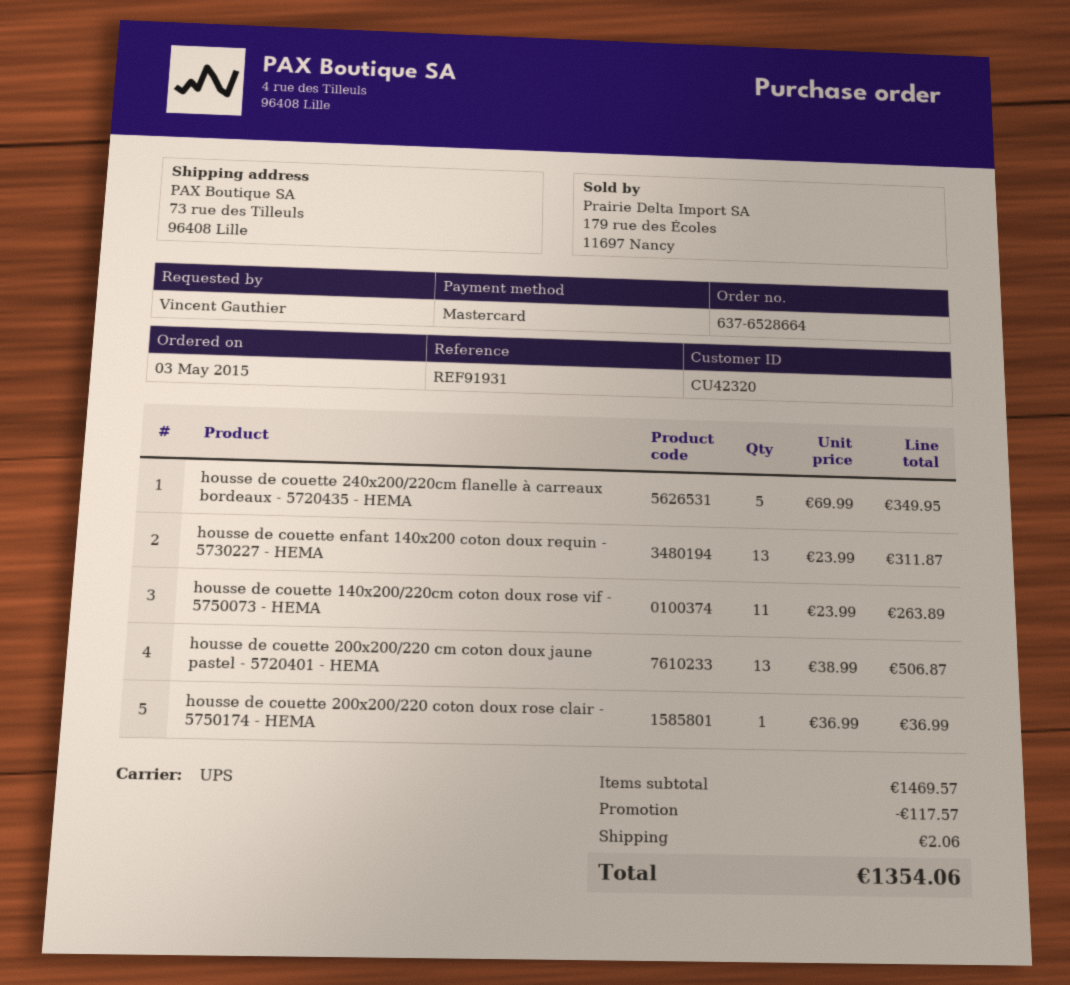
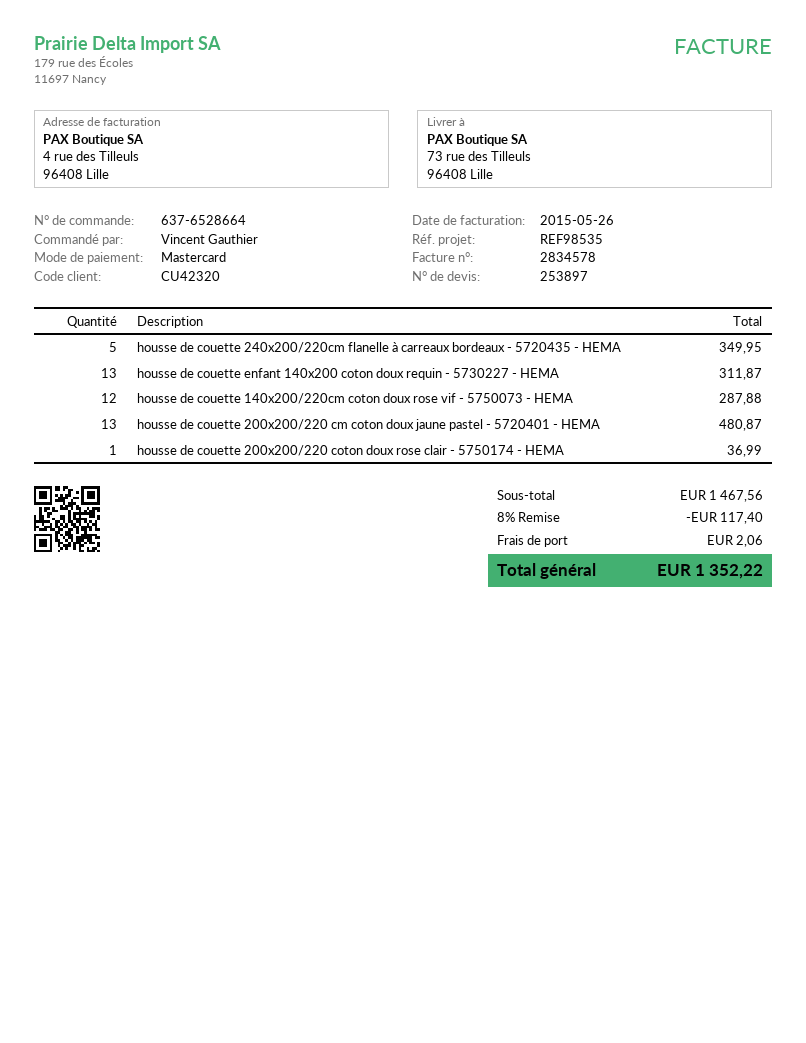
reference: REF91931 -> REF98535
housse de couette 140x200/220cm coton doux rose vif - 5750073 - HEMA: 11 for 263.89 -> 12 for 287.88
housse de couette 200x200/220 cm coton doux jaune pastel - 5720401 - HEMA: 13 for 506.87 -> 13 for 480.87
subtotal: 1469.57 -> 1467.56
discount: 117.57 -> 117.40
total: 1354.06 -> 1352.22

